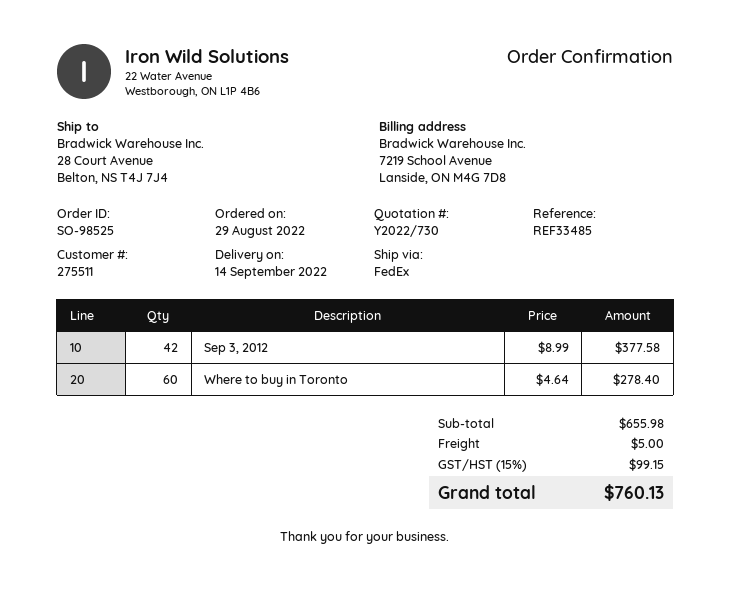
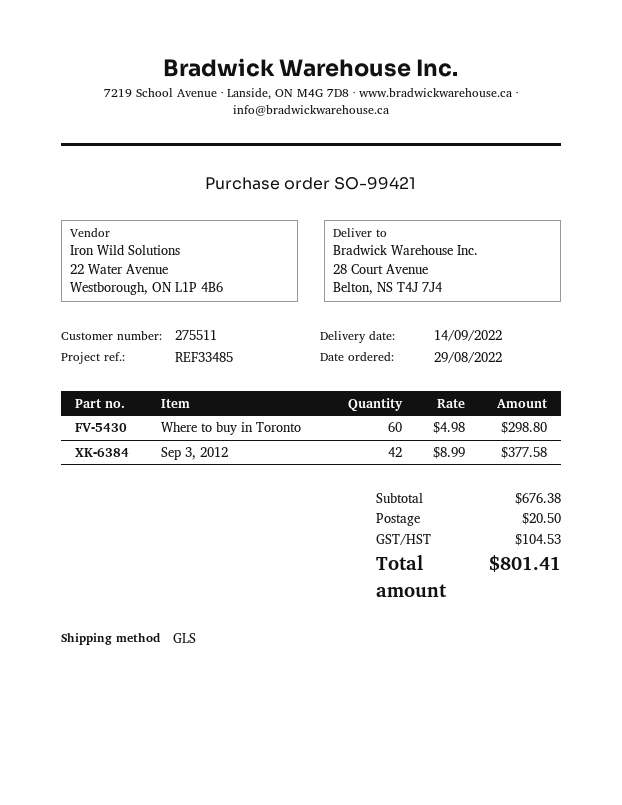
order number: SO-98525 -> SO-99421
shipping method: FedEx -> GLS
Where to buy in Toronto: 60 x 4.64 = 278.40 -> 60 x 4.98 = 298.80
subtotal: 655.98 -> 676.38
shipping: 5.00 -> 20.50
tax: 99.15 -> 104.53
total: 760.13 -> 801.41

